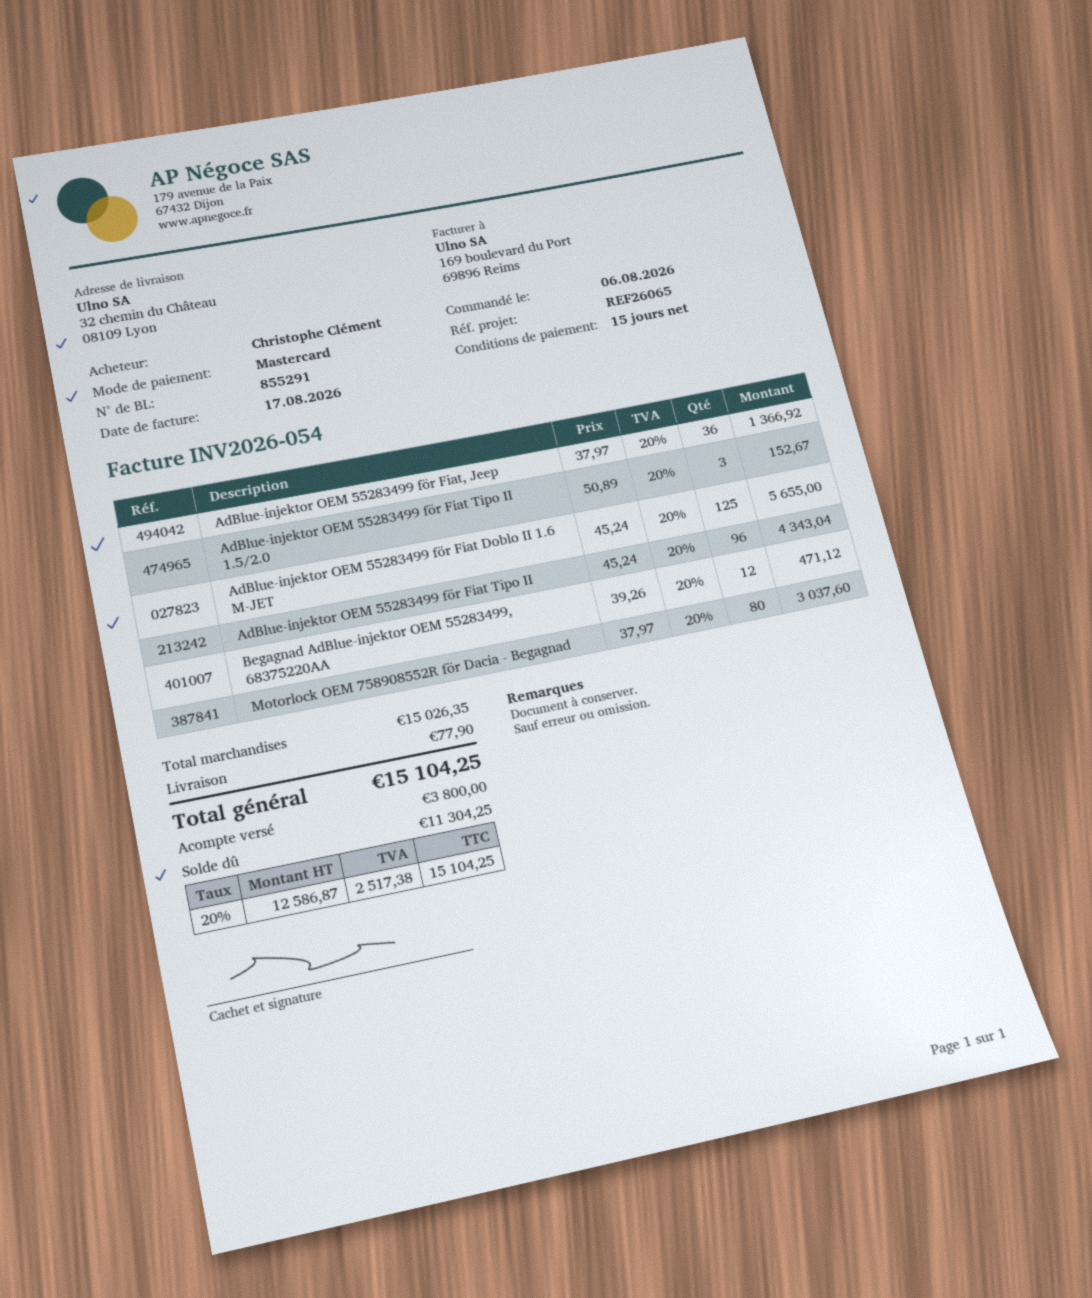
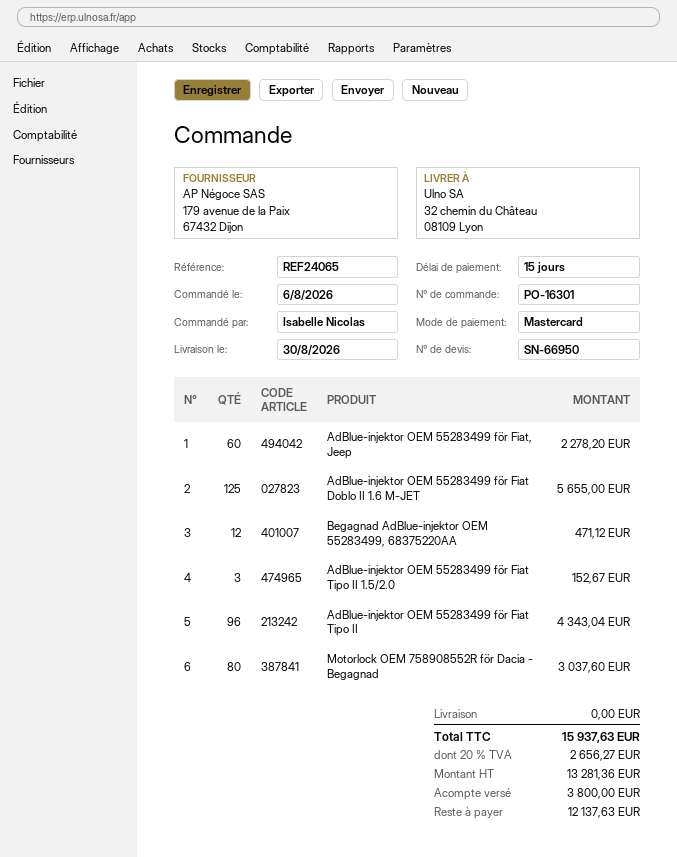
reference: REF26065 -> REF24065
ordered by: Christophe Clément -> Isabelle Nicolas
AdBlue-injektor OEM 55283499 för Fiat, Jeep: 36 for 1366.92 -> 60 for 2278.20
shipping: 77.90 -> 0.00
net: 12586.87 -> 13281.36
tax: 20% = 2517.38 -> 20% = 2656.27
total: 15104.25 -> 15937.63
balance: 11304.25 -> 12137.63

